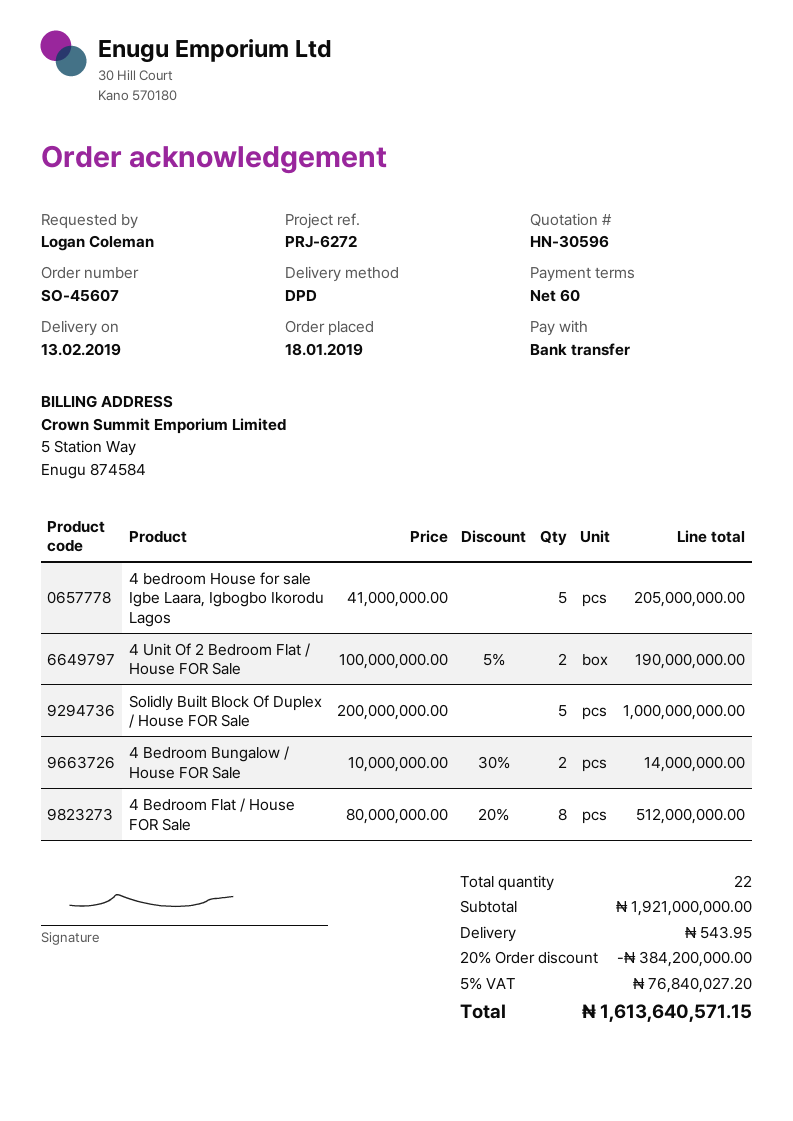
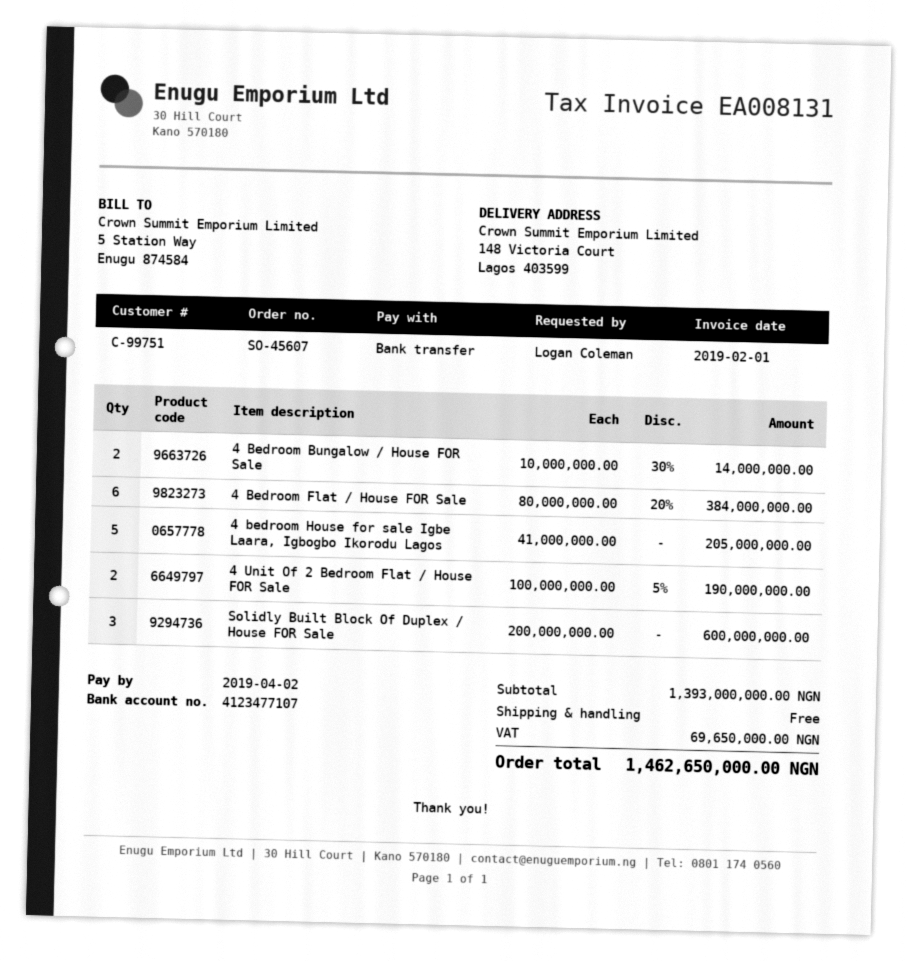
Solidly Built Block Of Duplex / House FOR Sale: 5 x 200000000.00 = 1000000000.00 -> 3 x 200000000.00 = 600000000.00
4 Bedroom Flat / House FOR Sale: 8 x 80000000.00 - 20% = 512000000.00 -> 6 x 80000000.00 - 20% = 384000000.00
subtotal: 1921000000.00 -> 1393000000.00
discount: 20% = 384200000.00 -> none
shipping: 543.95 -> 0.00
tax: 76840027.20 -> 69650000.00
total: 1613640571.15 -> 1462650000.00

